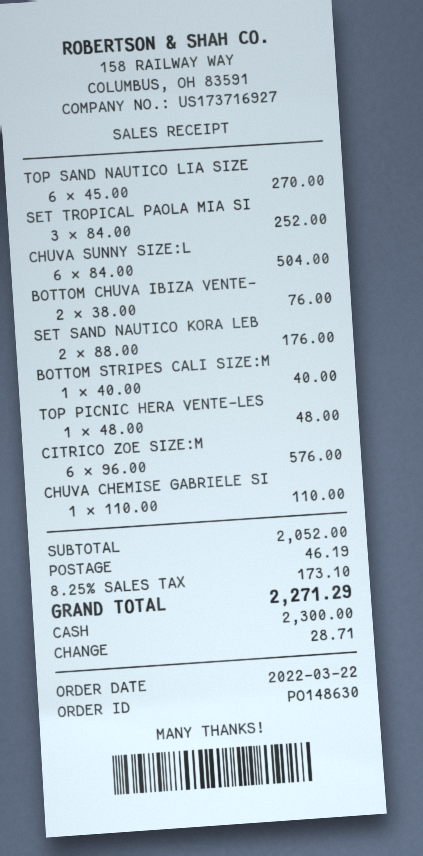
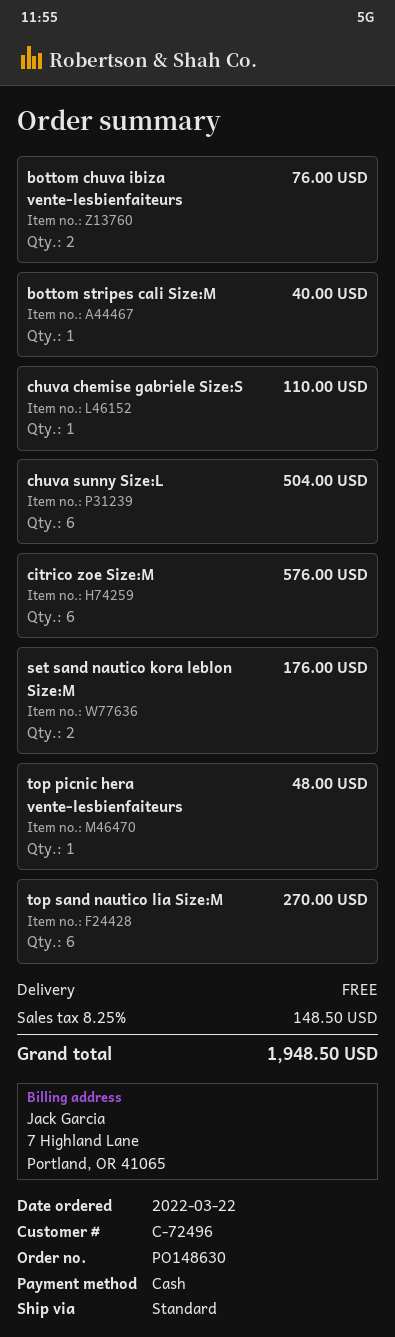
SET TROPICAL PAOLA MIA SI: 3 for 252.00 -> none
shipping: 46.19 -> 0.00
tax: 8.25% = 173.10 -> 8.25% = 148.50
total: 2271.29 -> 1948.50

